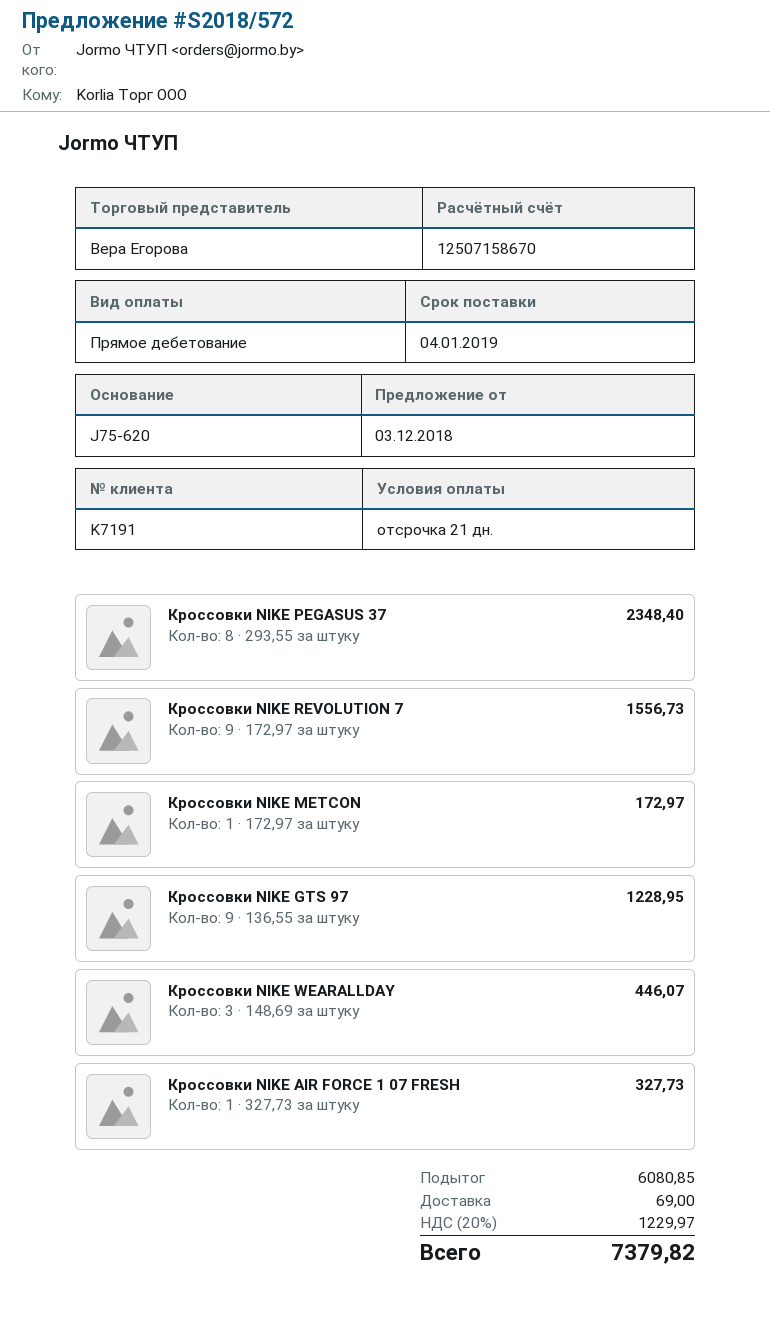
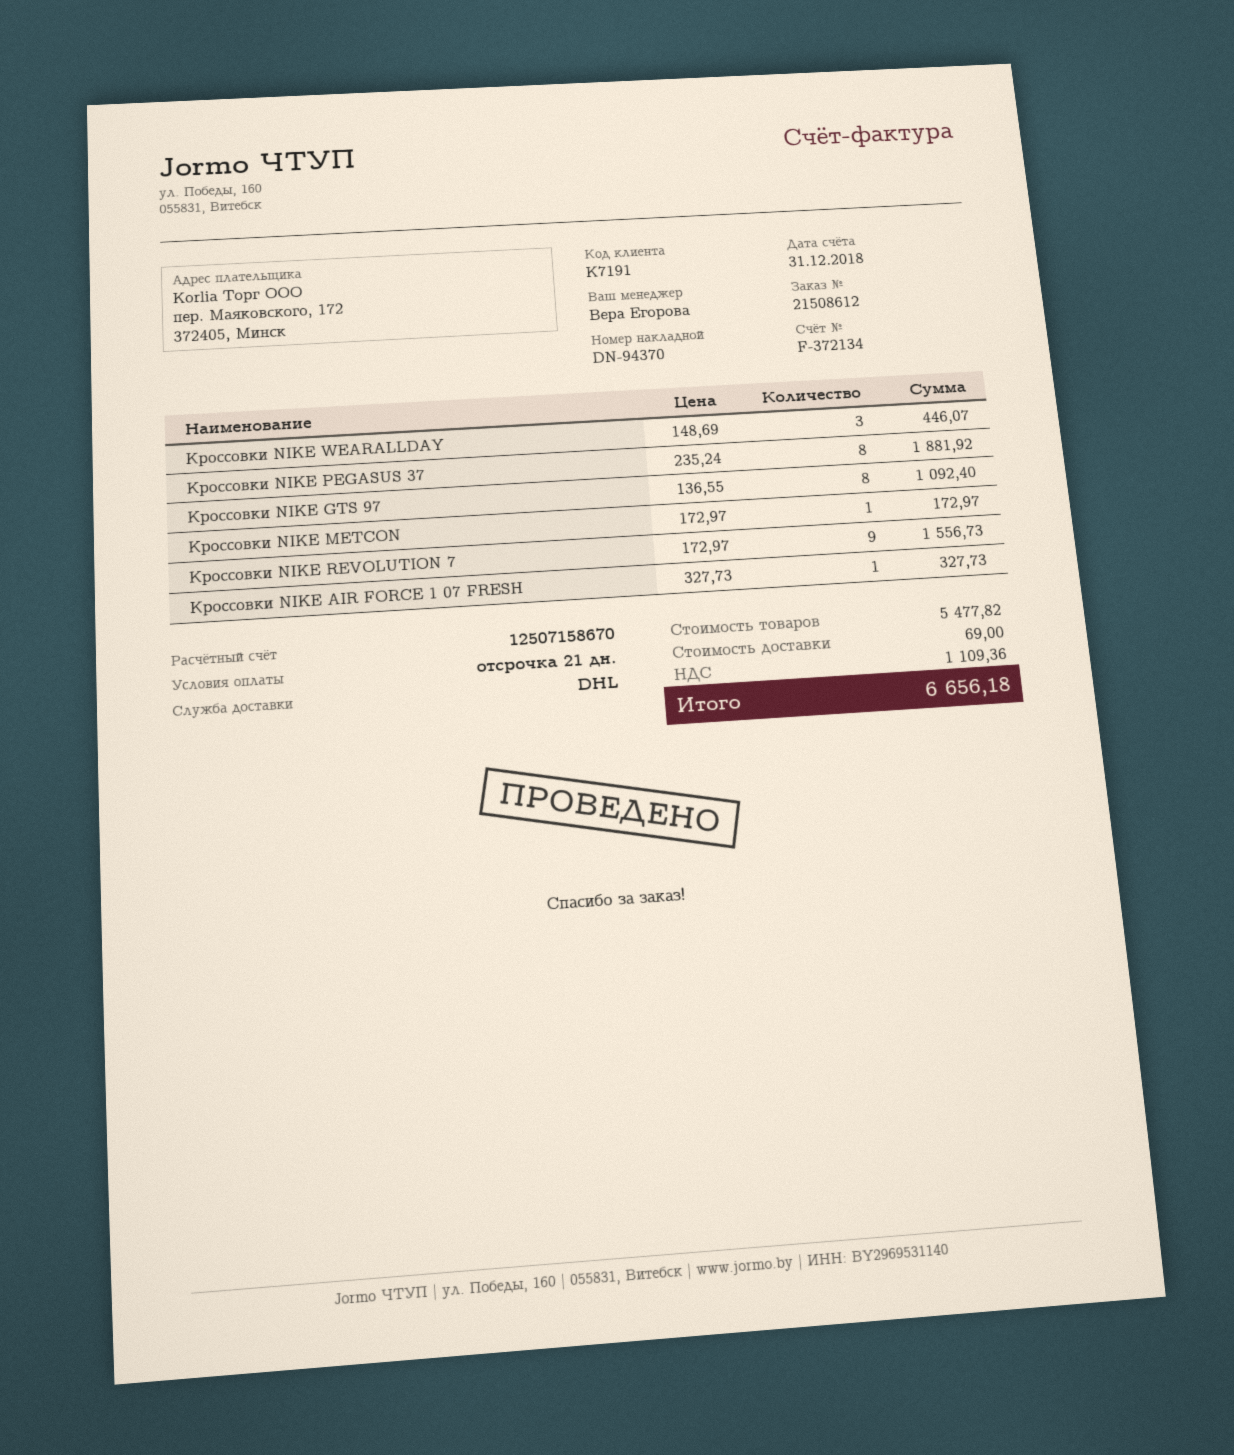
Кроссовки NIKE PEGASUS 37: 8 x 293.55 = 2348.40 -> 8 x 235.24 = 1881.92
Кроссовки NIKE GTS 97: 9 x 136.55 = 1228.95 -> 8 x 136.55 = 1092.40
subtotal: 6080.85 -> 5477.82
tax: 1229.97 -> 1109.36
total: 7379.82 -> 6656.18

